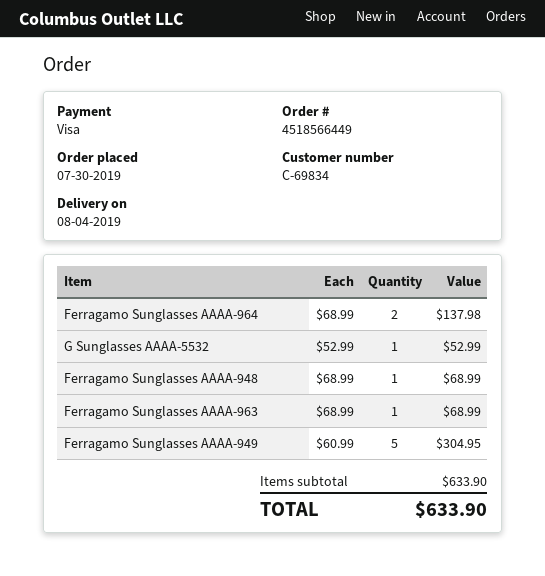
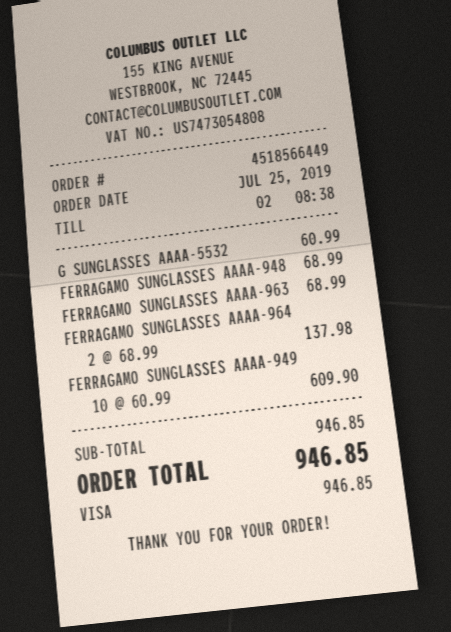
order date: 2019-07-30 -> 2019-07-25
G Sunglasses AAAA-5532: 1 x 52.99 = 52.99 -> 1 x 60.99 = 60.99
Ferragamo Sunglasses AAAA-949: 5 x 60.99 = 304.95 -> 10 x 60.99 = 609.90
subtotal: 633.90 -> 946.85
total: 633.90 -> 946.85

